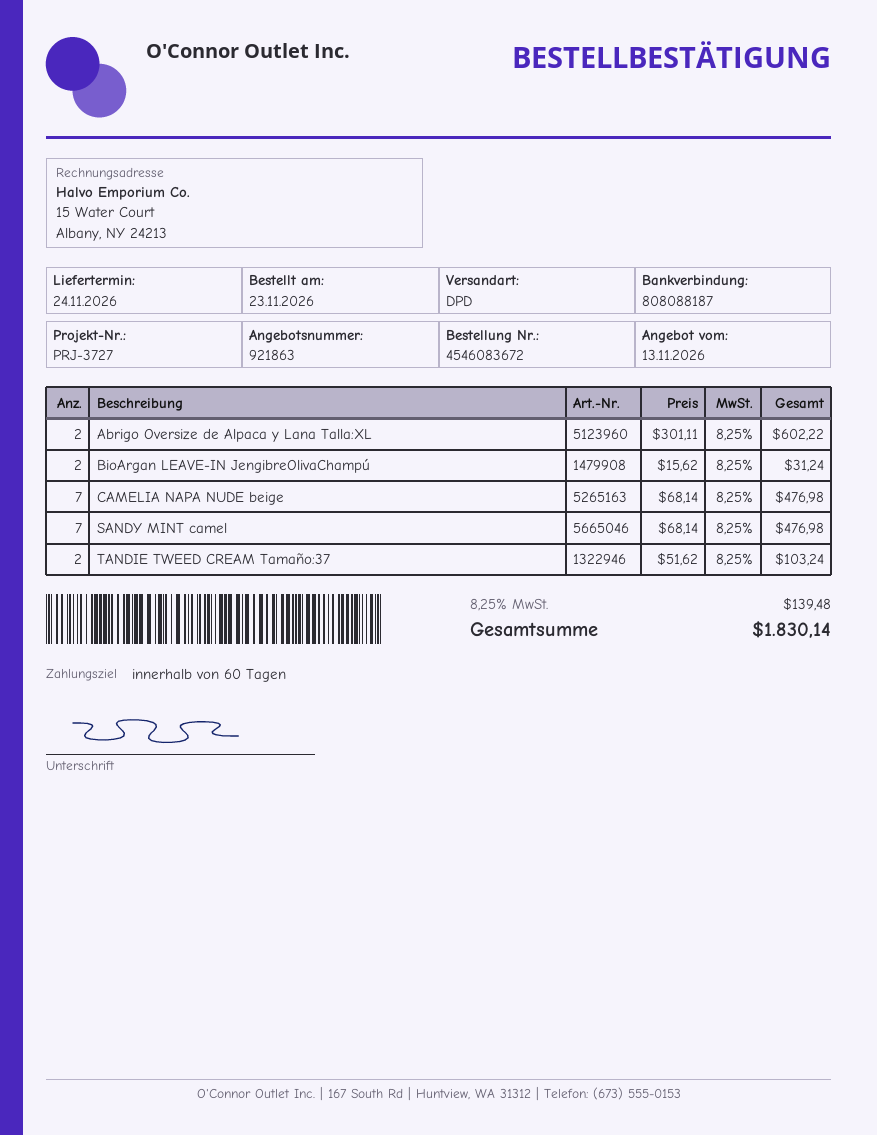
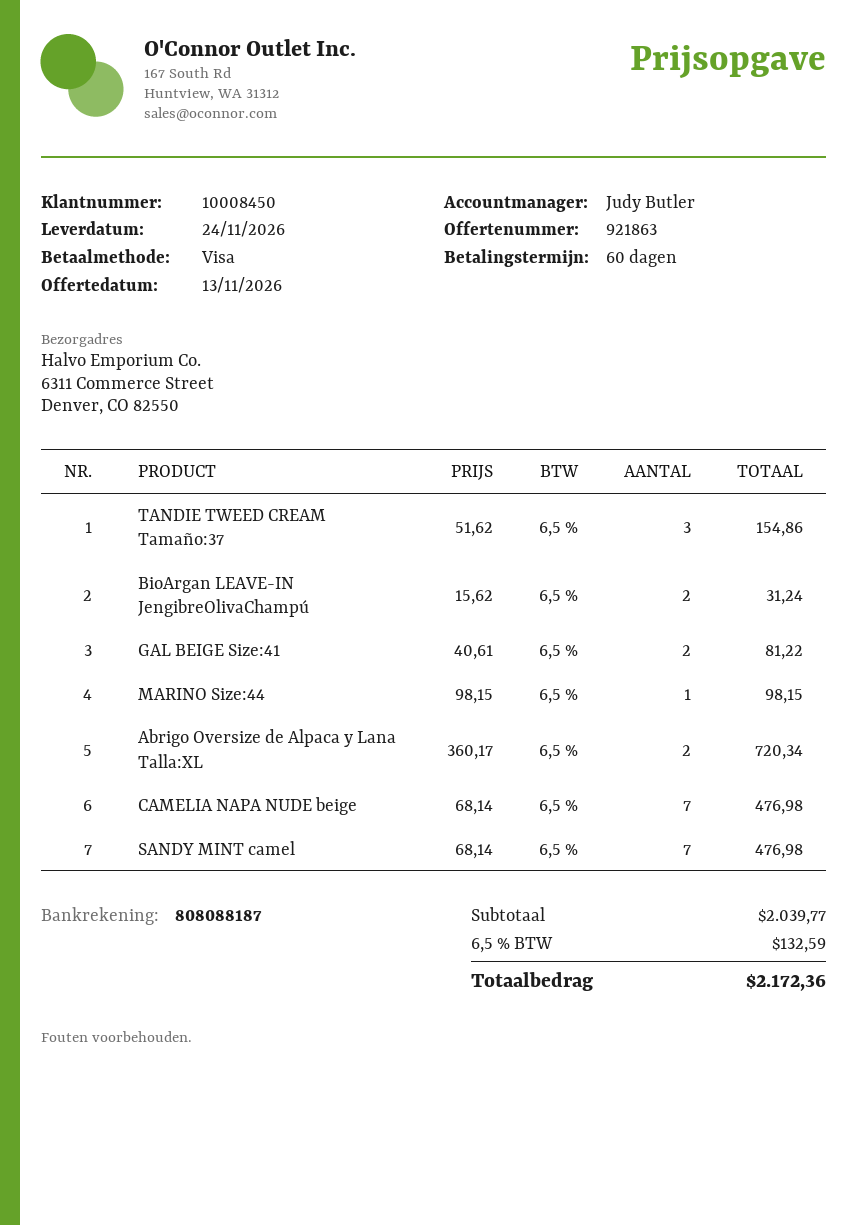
Abrigo Oversize de Alpaca y Lana Talla:XL: 2 x 301.11 = 602.22 -> 2 x 360.17 = 720.34
TANDIE TWEED CREAM Tamaño:37: 2 x 51.62 = 103.24 -> 3 x 51.62 = 154.86
GAL BEIGE Size:41: none -> 2 x 40.61 = 81.22
MARINO Size:44: none -> 1 x 98.15 = 98.15
tax: 8.25% = 139.48 -> 6.5% = 132.59
total: 1830.14 -> 2172.36

